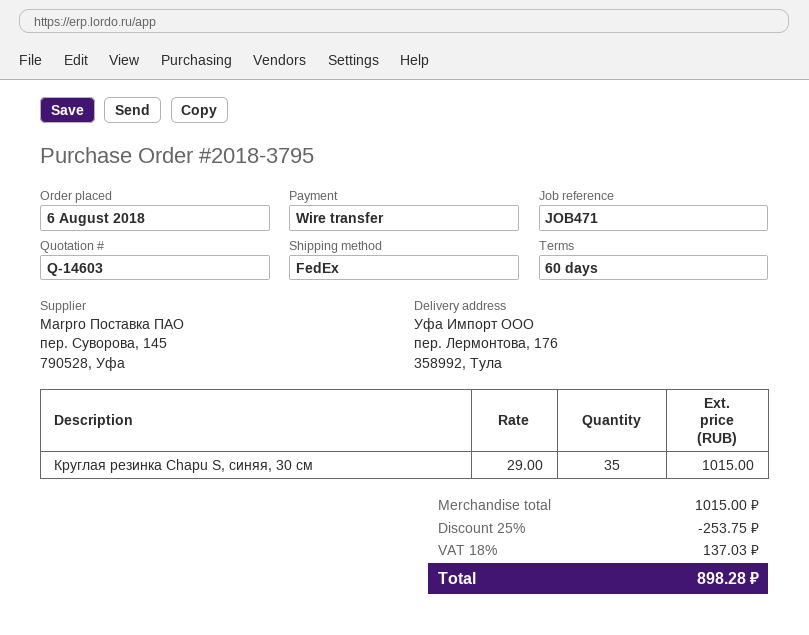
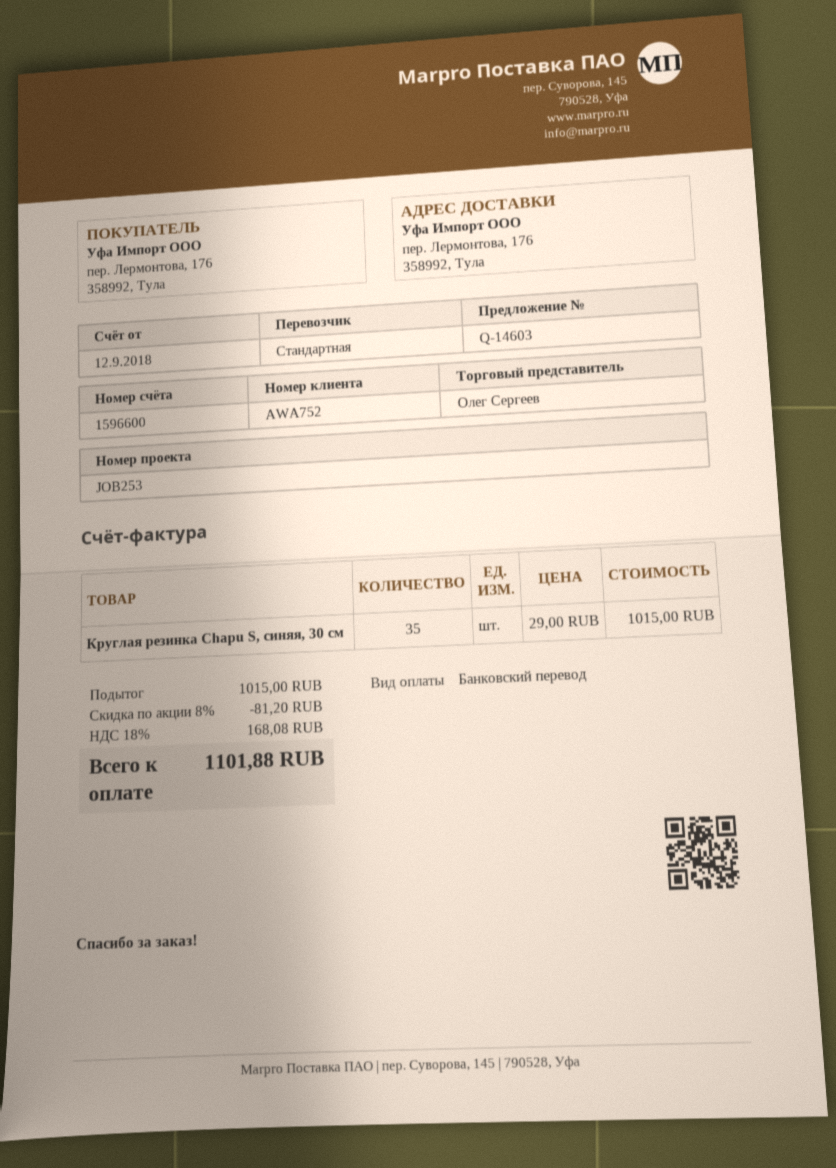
reference: JOB471 -> JOB253
shipping method: FedEx -> standard
discount: 25% = 253.75 -> 8% = 81.20
tax: 18% = 137.03 -> 18% = 168.08
total: 898.28 -> 1101.88

